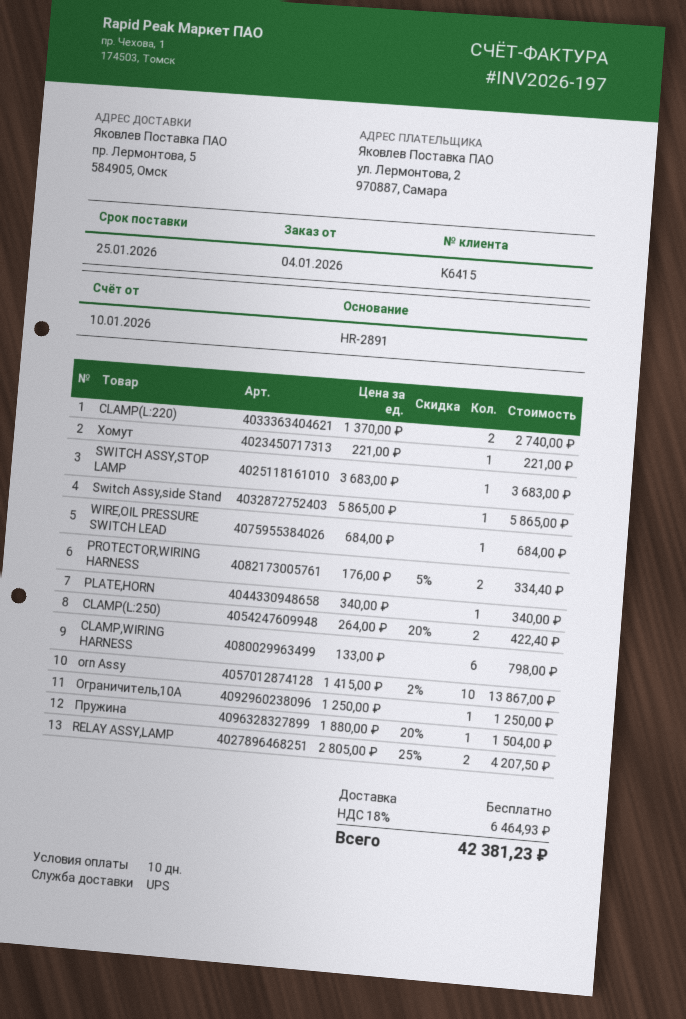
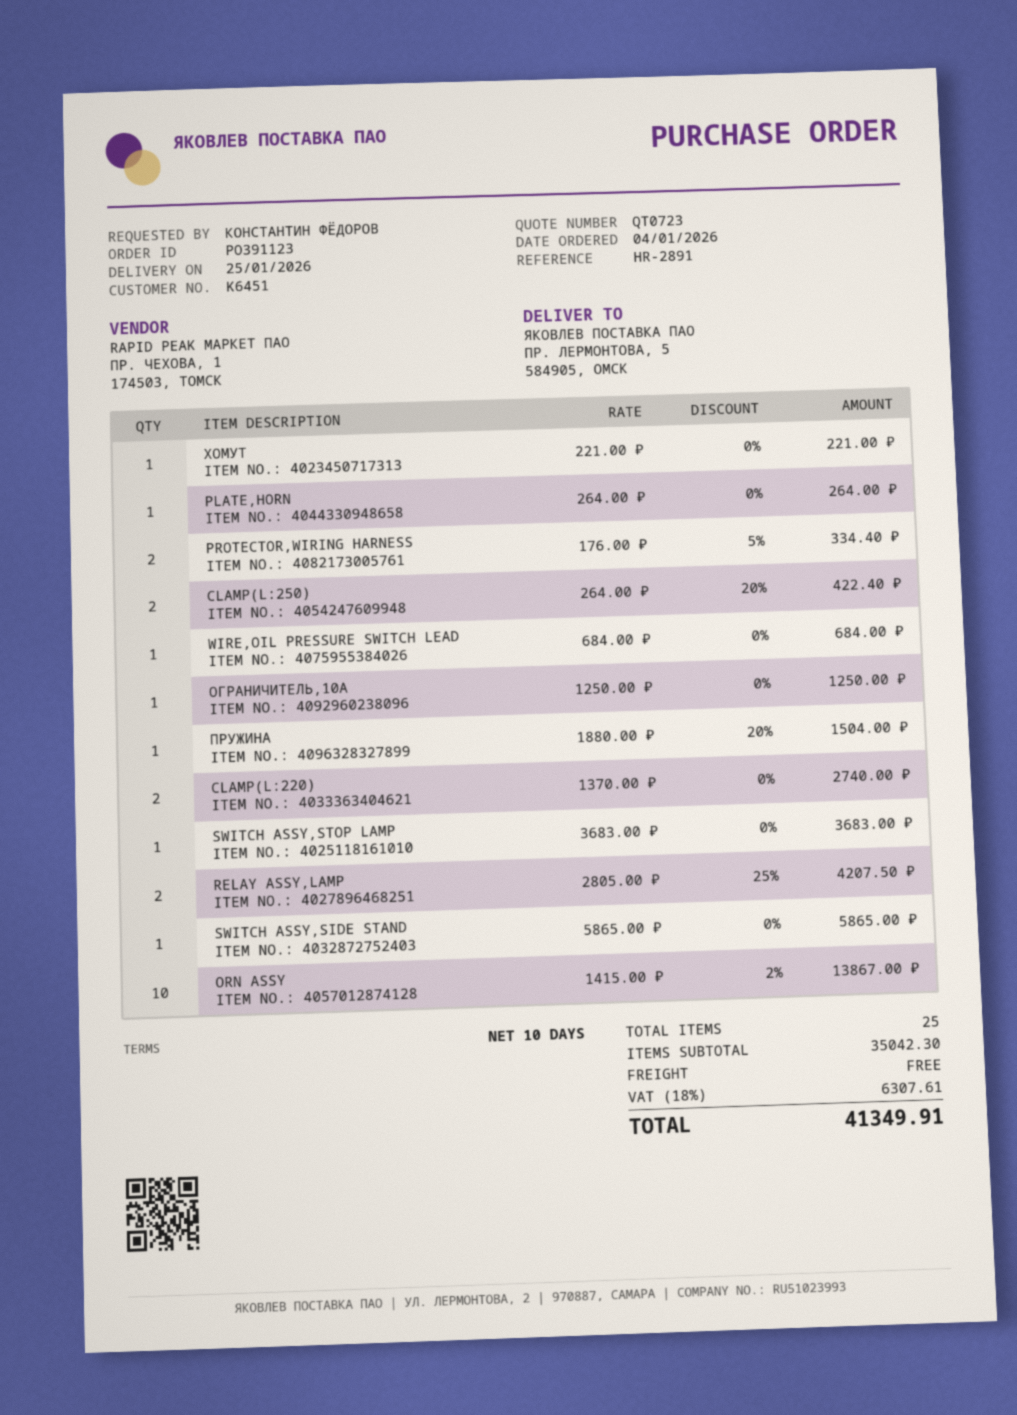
customer number: K6415 -> K6451
PLATE,HORN: 1 x 340.00 = 340.00 -> 1 x 264.00 = 264.00
CLAMP,WIRING HARNESS: 6 x 133.00 = 798.00 -> none
tax: 18% = 6464.93 -> 18% = 6307.61
total: 42381.23 -> 41349.91

